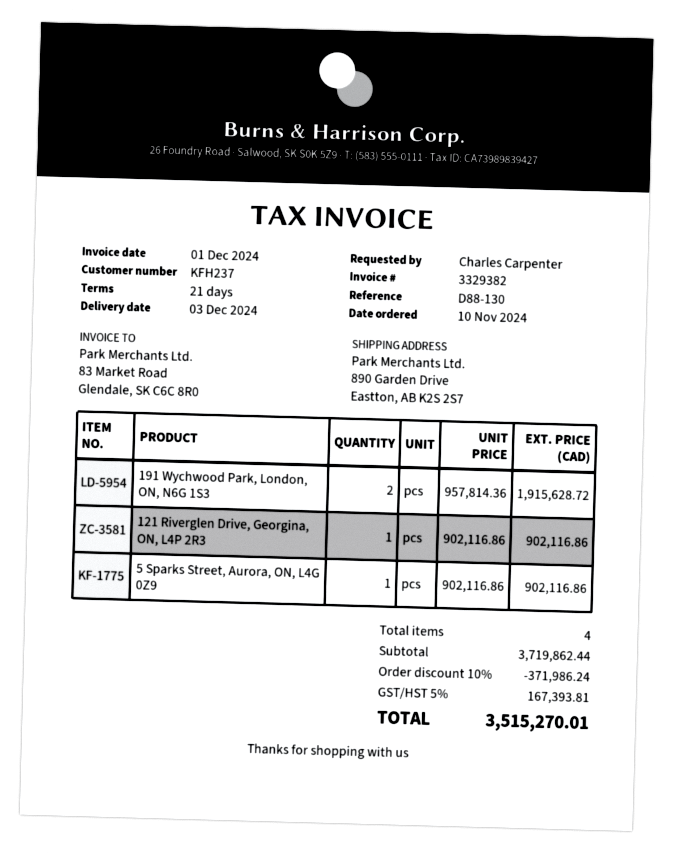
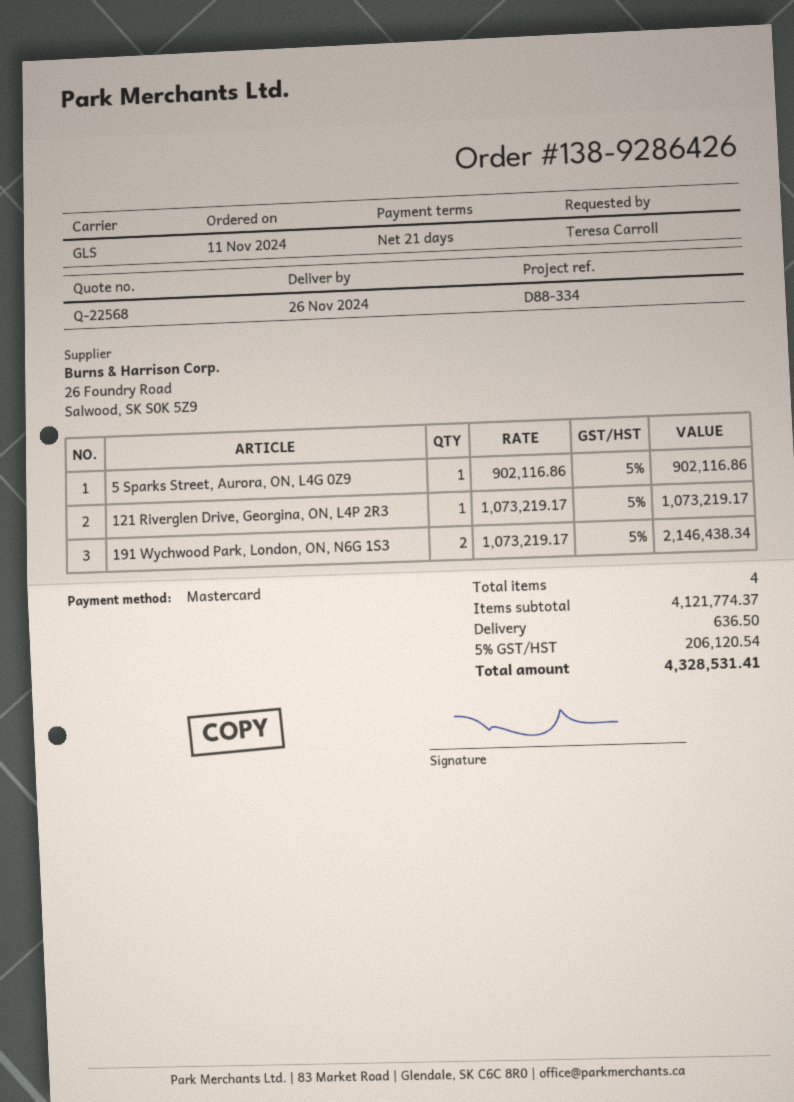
order date: 2024-11-10 -> 2024-11-11
delivery date: 2024-12-03 -> 2024-11-26
reference: D88-130 -> D88-334
ordered by: Charles Carpenter -> Teresa Carroll
191 Wychwood Park, London, ON, N6G 1S3: 2 x 957814.36 = 1915628.72 -> 2 x 1073219.17 = 2146438.34
121 Riverglen Drive, Georgina, ON, L4P 2R3: 1 x 902116.86 = 902116.86 -> 1 x 1073219.17 = 1073219.17
subtotal: 3719862.44 -> 4121774.37
discount: 10% = 371986.24 -> none
shipping: none -> 636.50
tax: 5% = 167393.81 -> 5% = 206120.54
total: 3515270.01 -> 4328531.41

